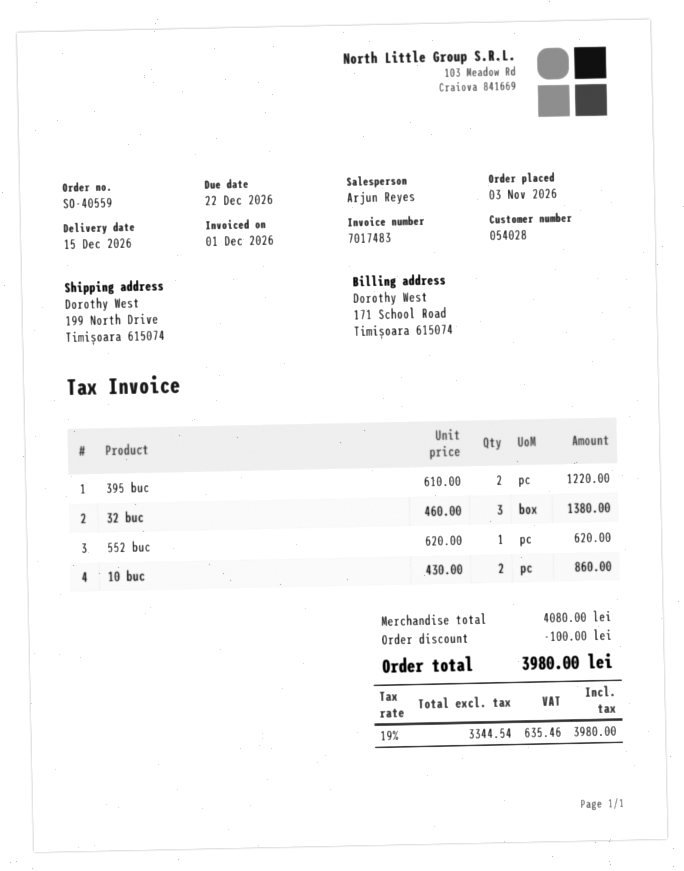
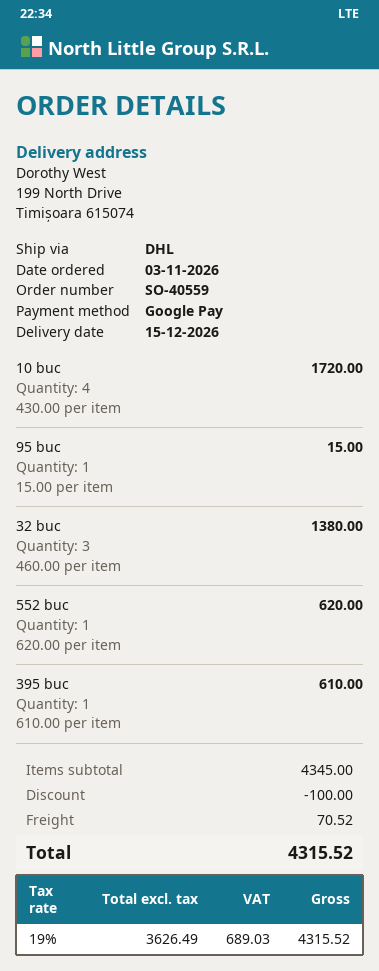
395 buc: 2 x 610.00 = 1220.00 -> 1 x 610.00 = 610.00
10 buc: 2 x 430.00 = 860.00 -> 4 x 430.00 = 1720.00
95 buc: none -> 1 x 15.00 = 15.00
subtotal: 4080.00 -> 4345.00
shipping: none -> 70.52
net: 3344.54 -> 3626.49
tax: 19% = 635.46 -> 19% = 689.03
total: 3980.00 -> 4315.52

